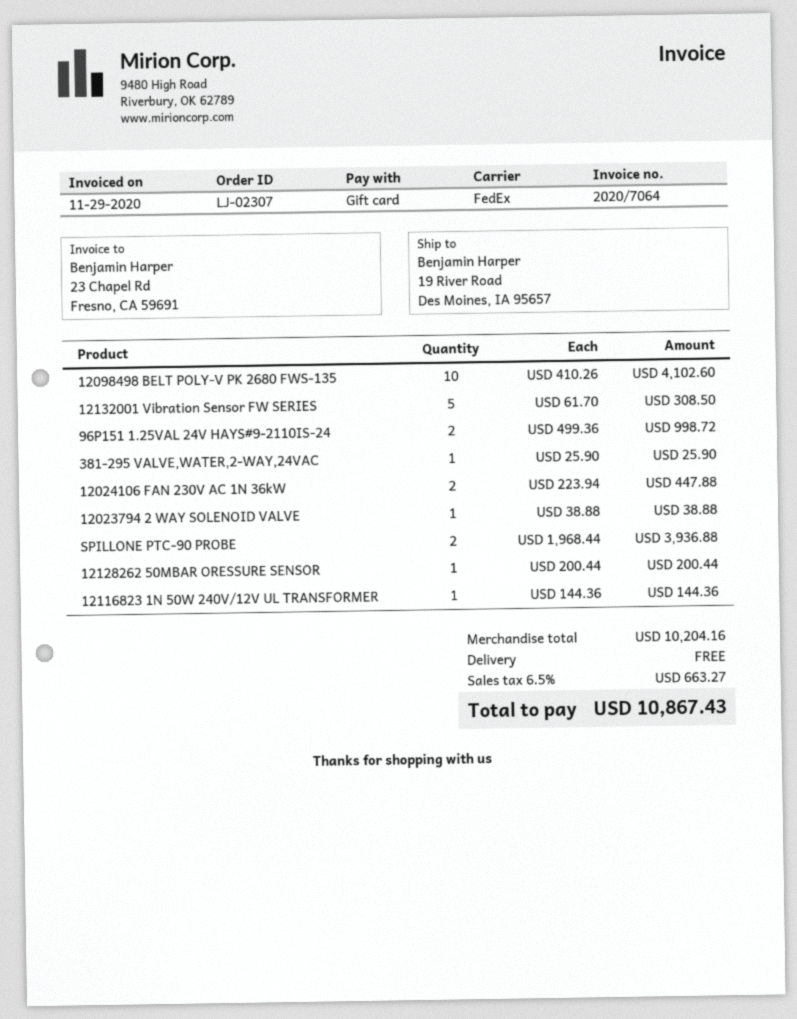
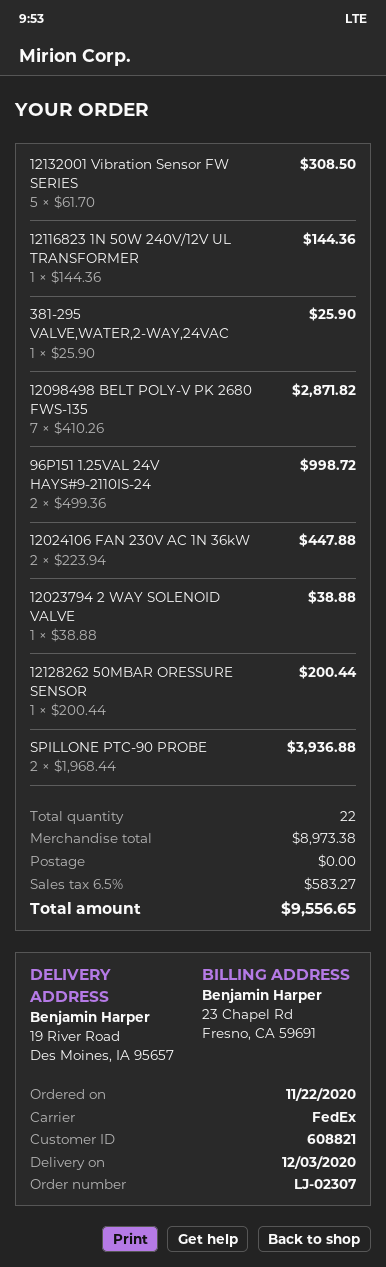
12098498 BELT POLY-V PK 2680 FWS-135: 10 x 410.26 = 4102.60 -> 7 x 410.26 = 2871.82
subtotal: 10204.16 -> 8973.38
tax: 6.5% = 663.27 -> 6.5% = 583.27
total: 10867.43 -> 9556.65

